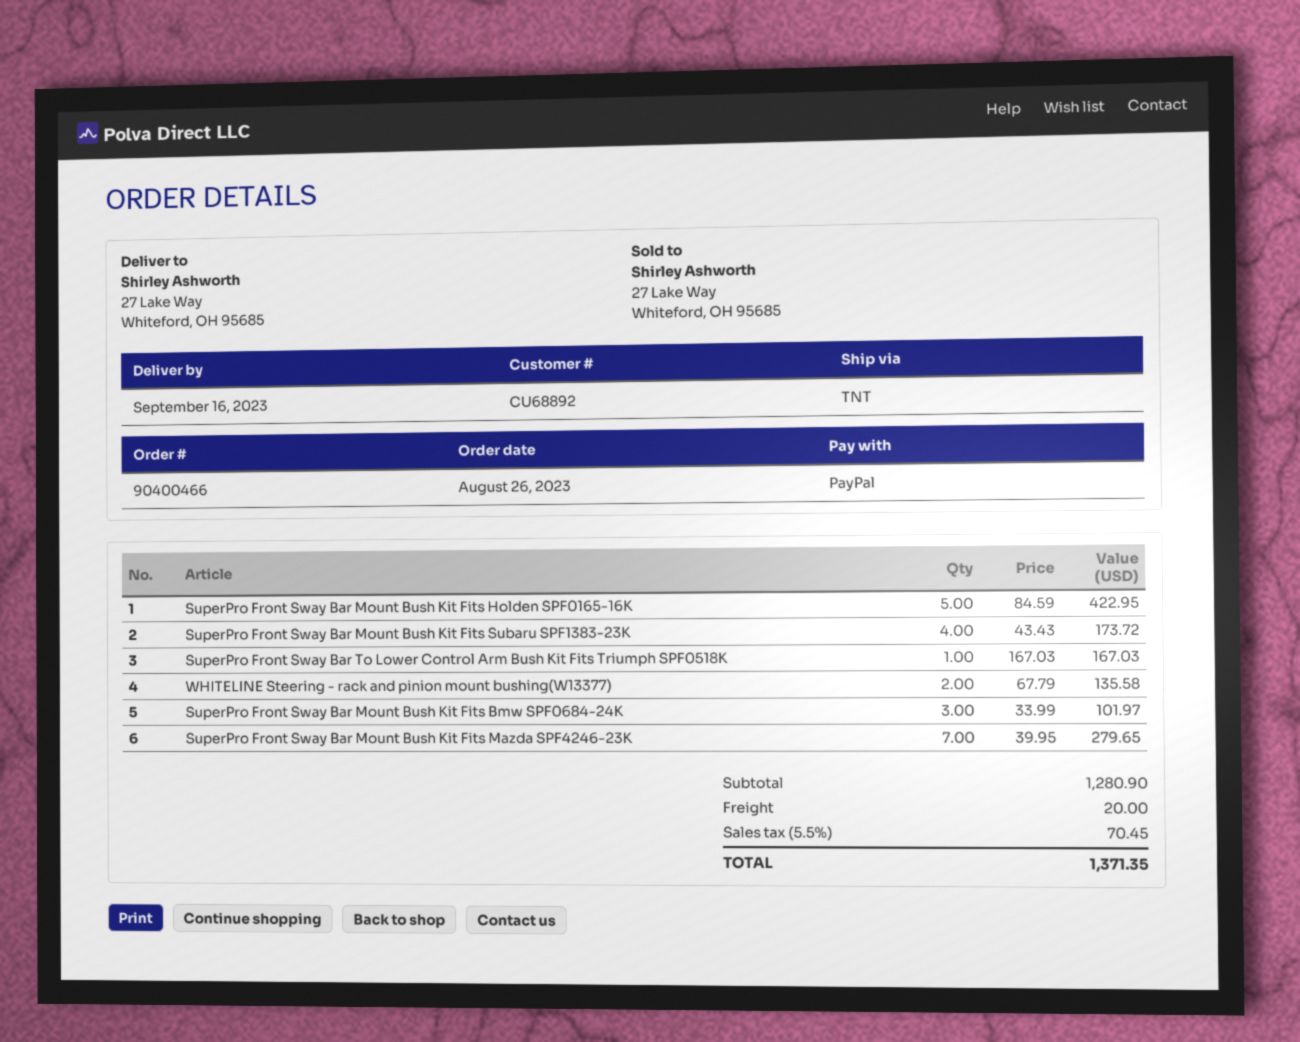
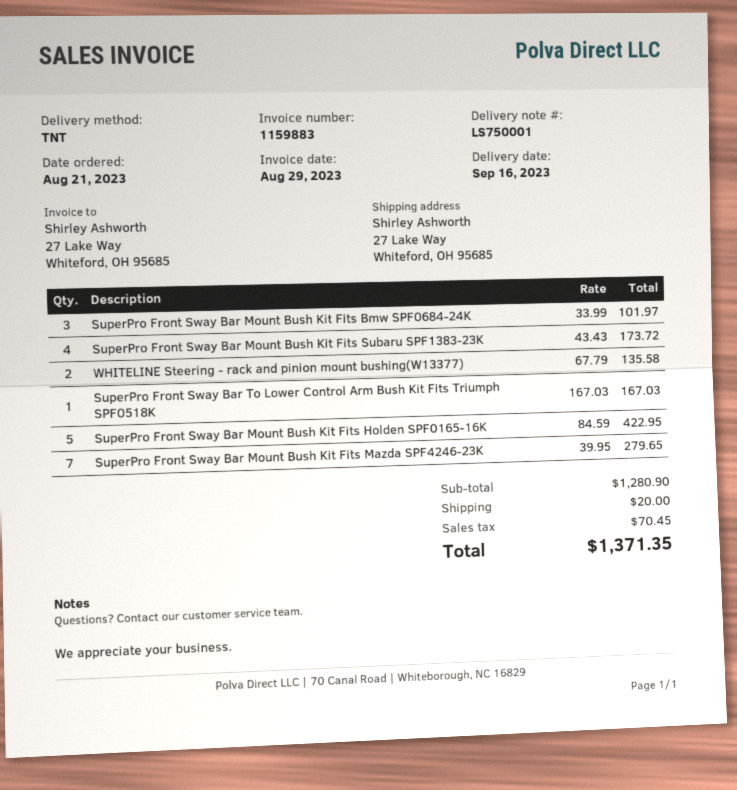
order date: 2023-08-26 -> 2023-08-21

